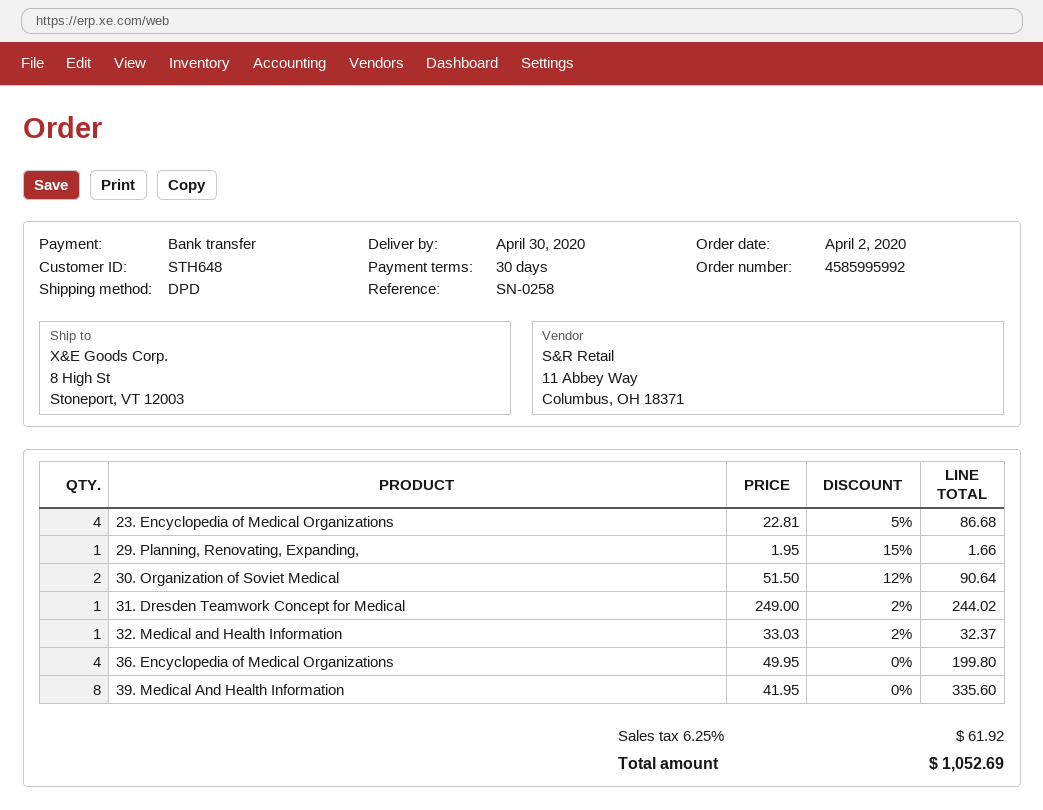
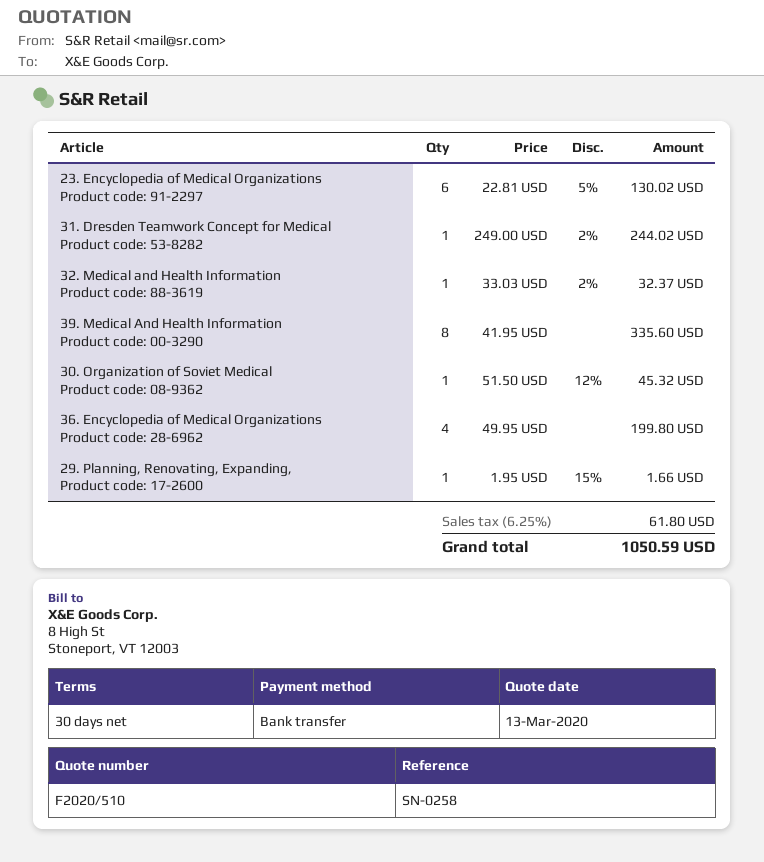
23. Encyclopedia of Medical Organizations: 4 x 22.81 - 5% = 86.68 -> 6 x 22.81 - 5% = 130.02
30. Organization of Soviet Medical: 2 x 51.50 - 12% = 90.64 -> 1 x 51.50 - 12% = 45.32
tax: 6.25% = 61.92 -> 6.25% = 61.80
total: 1052.69 -> 1050.59

